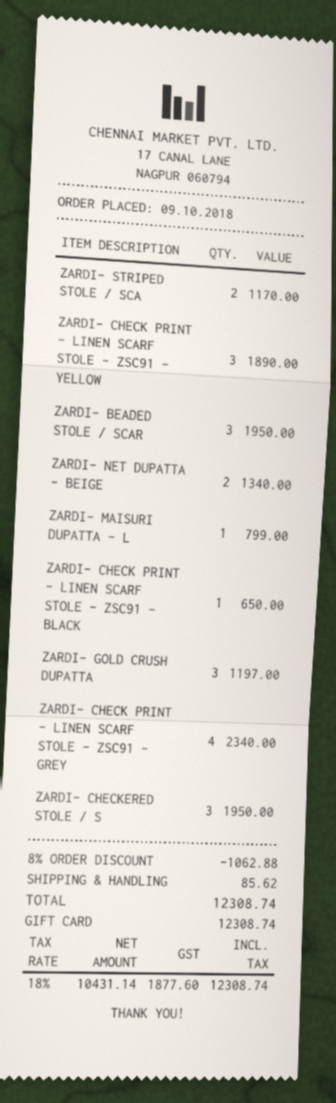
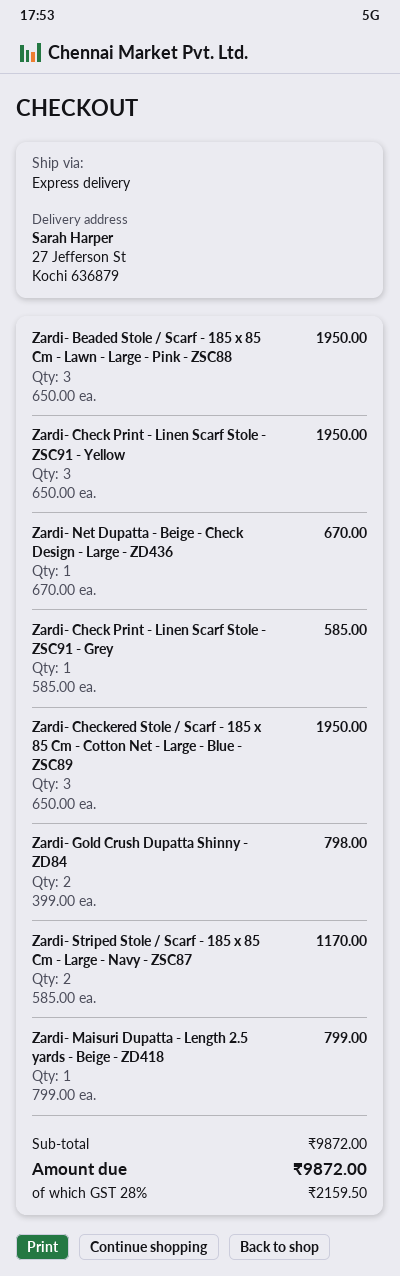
ZARDI- CHECK PRINT - LINEN SCARF STOLE - ZSC91 - YELLOW: 3 for 1890.00 -> 3 for 1950.00
ZARDI- NET DUPATTA - BEIGE: 2 for 1340.00 -> 1 for 670.00
ZARDI- CHECK PRINT - LINEN SCARF STOLE - ZSC91 - BLACK: 1 for 650.00 -> none
ZARDI- GOLD CRUSH DUPATTA: 3 for 1197.00 -> 2 for 798.00
ZARDI- CHECK PRINT - LINEN SCARF STOLE - ZSC91 - GREY: 4 for 2340.00 -> 1 for 585.00
discount: 8% = 1062.88 -> none
shipping: 85.62 -> none
tax: 18% = 1877.60 -> 28% = 2159.50
total: 12308.74 -> 9872.00

